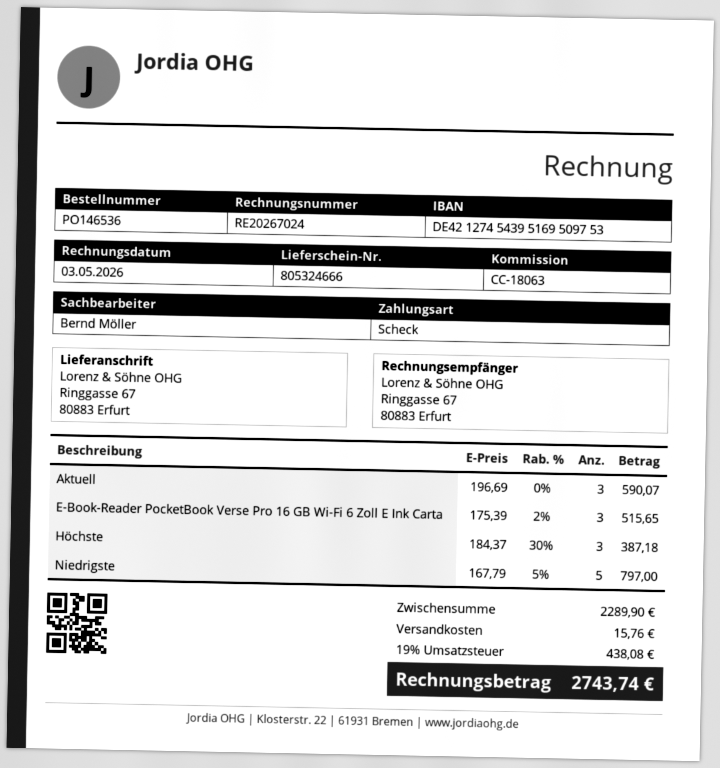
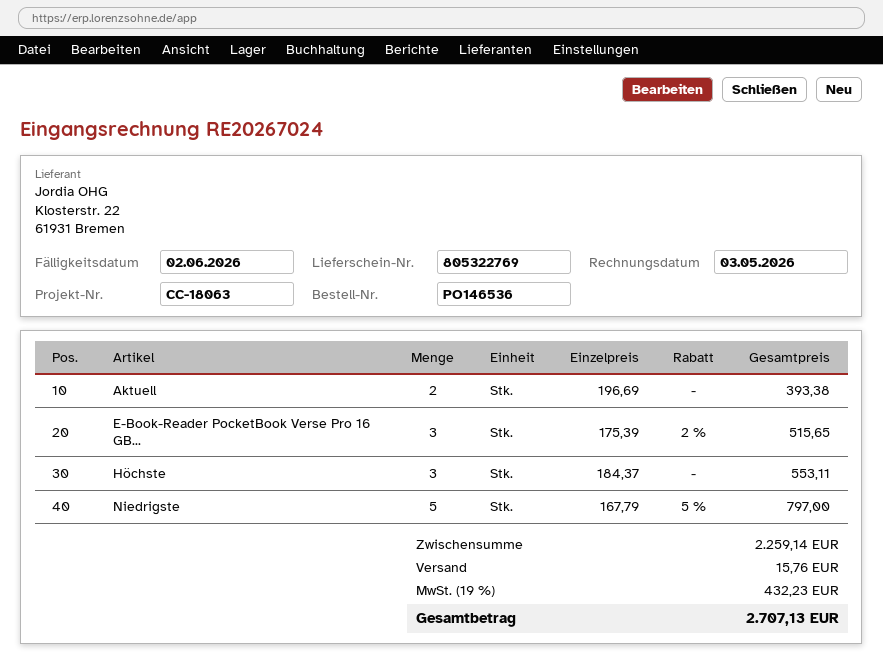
delivery note number: 805324666 -> 805322769
Aktuell: 3 x 196.69 = 590.07 -> 2 x 196.69 = 393.38
Höchste: 3 x 184.37 - 30% = 387.18 -> 3 x 184.37 = 553.11
subtotal: 2289.90 -> 2259.14
tax: 19% = 438.08 -> 19% = 432.23
total: 2743.74 -> 2707.13

